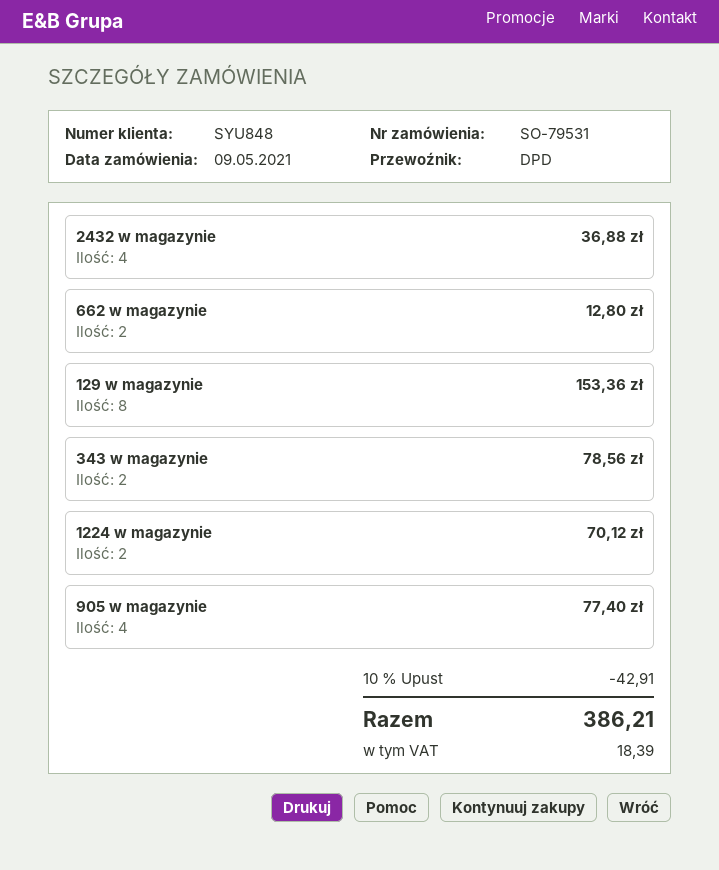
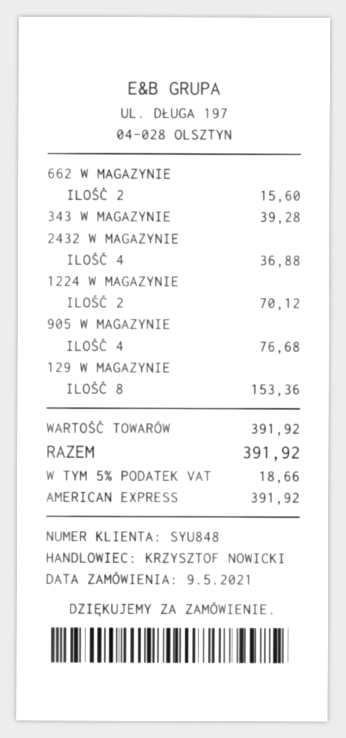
662 w magazynie: 2 for 12.80 -> 2 for 15.60
343 w magazynie: 2 for 78.56 -> 1 for 39.28
905 w magazynie: 4 for 77.40 -> 4 for 76.68
discount: 10% = 42.91 -> none
tax: 18.39 -> 18.66
total: 386.21 -> 391.92

